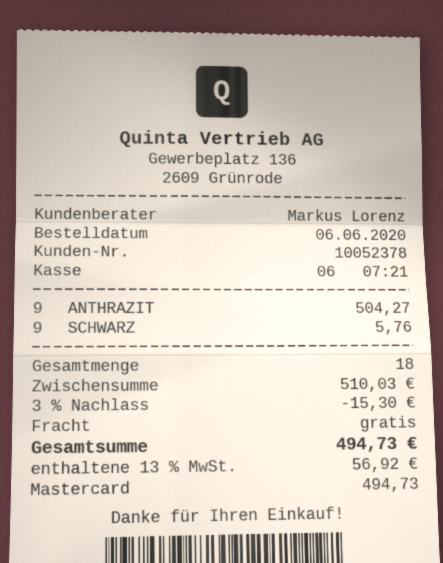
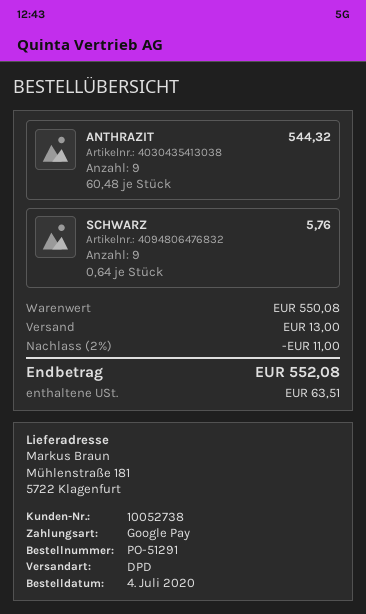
order date: 2020-06-06 -> 2020-07-04
customer number: 10052378 -> 10052738
payment method: Mastercard -> Google Pay
ANTHRAZIT: 9 for 504.27 -> 9 for 544.32
subtotal: 510.03 -> 550.08
discount: 3% = 15.30 -> 2% = 11.00
shipping: 0.00 -> 13.00
tax: 56.92 -> 63.51
total: 494.73 -> 552.08

